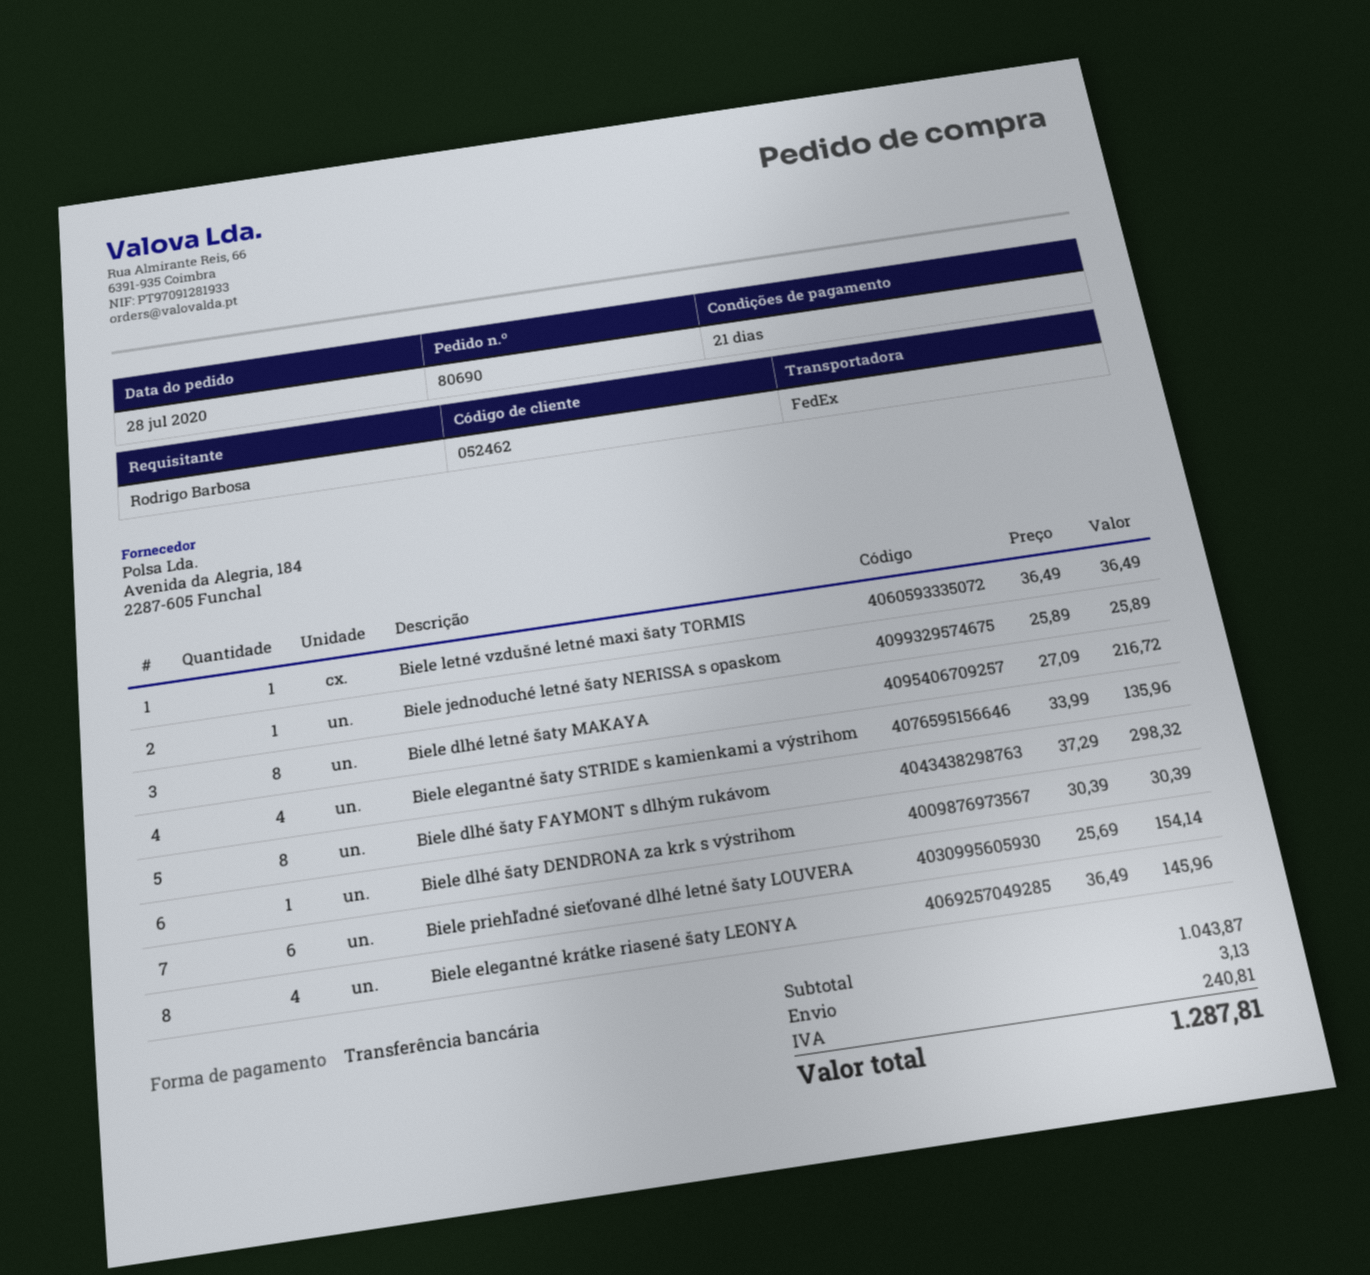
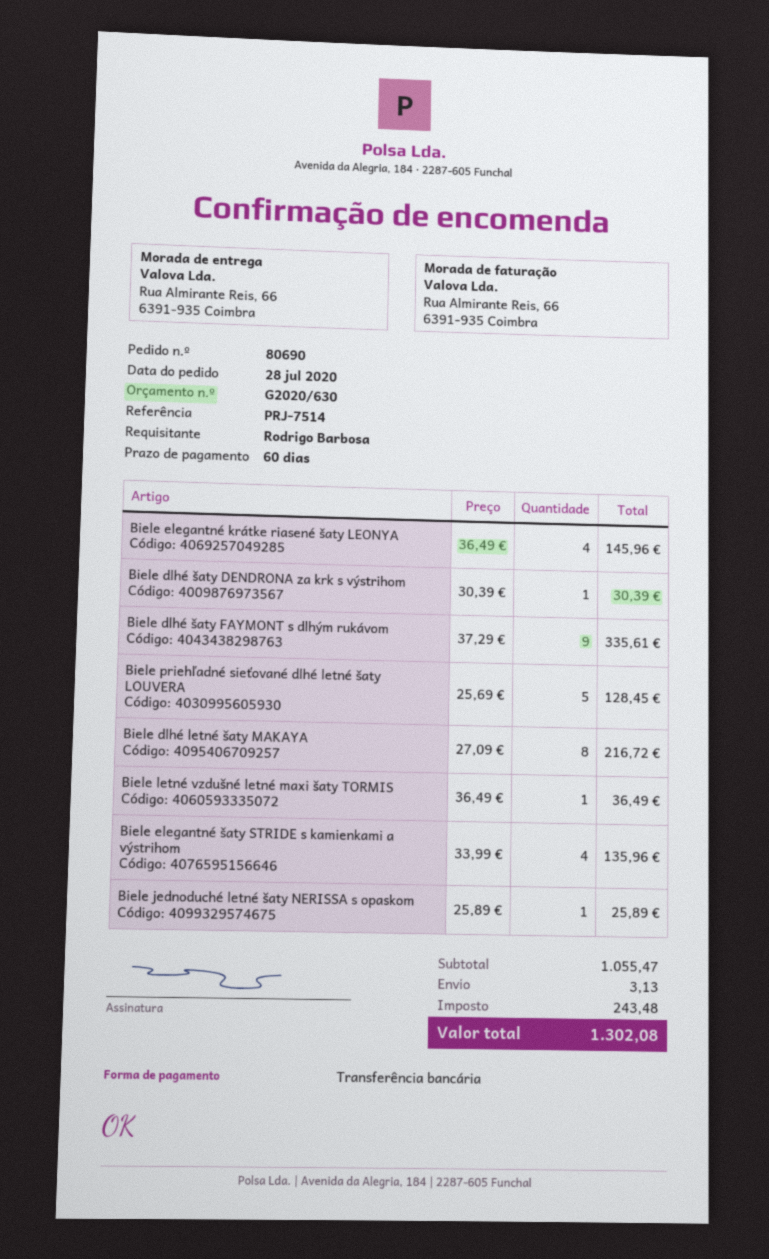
payment terms: 21 days -> 60 days
Biele dlhé šaty FAYMONT s dlhým rukávom: 8 x 37.29 = 298.32 -> 9 x 37.29 = 335.61
Biele priehľadné sieťované dlhé letné šaty LOUVERA: 6 x 25.69 = 154.14 -> 5 x 25.69 = 128.45
subtotal: 1043.87 -> 1055.47
tax: 240.81 -> 243.48
total: 1287.81 -> 1302.08

